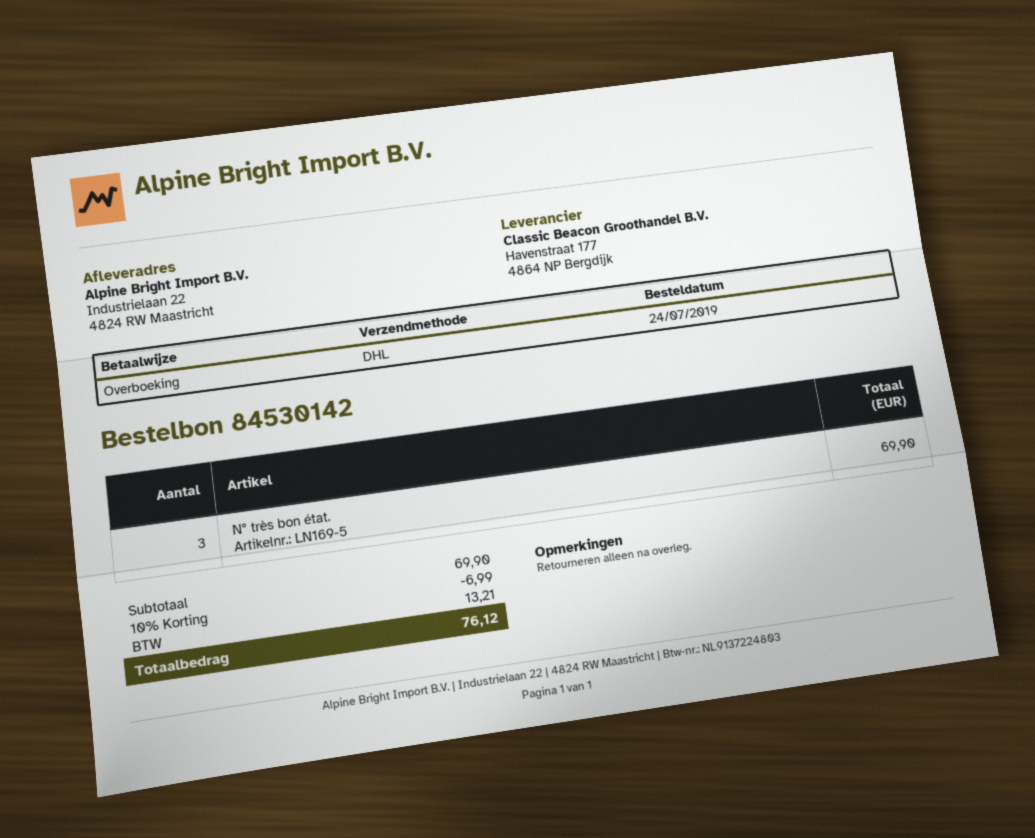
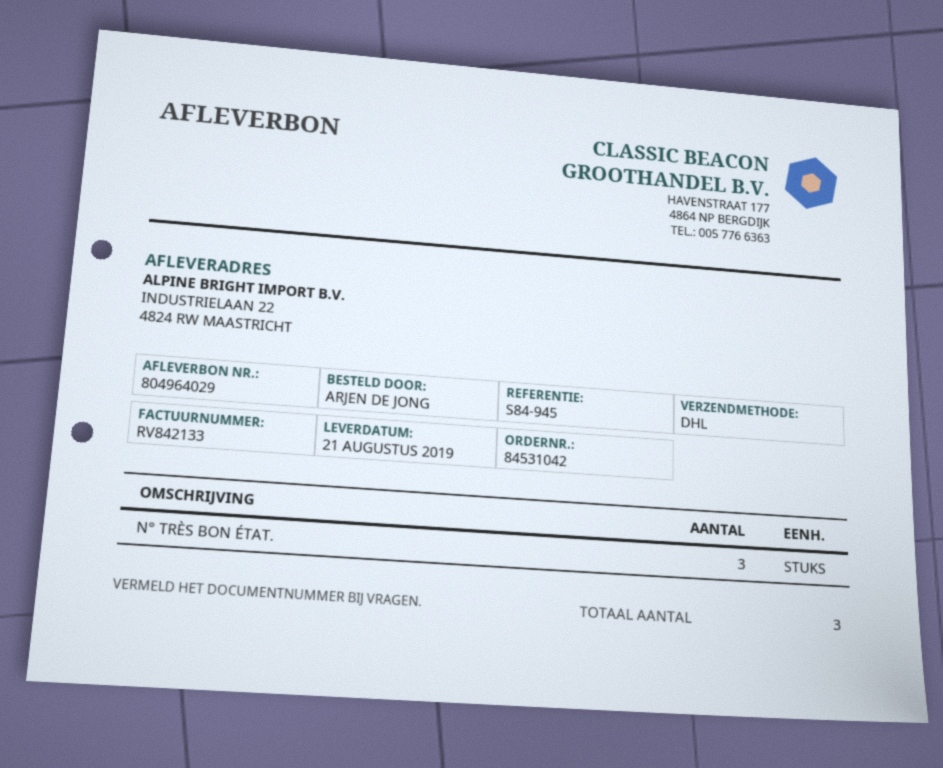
order number: 84530142 -> 84531042

